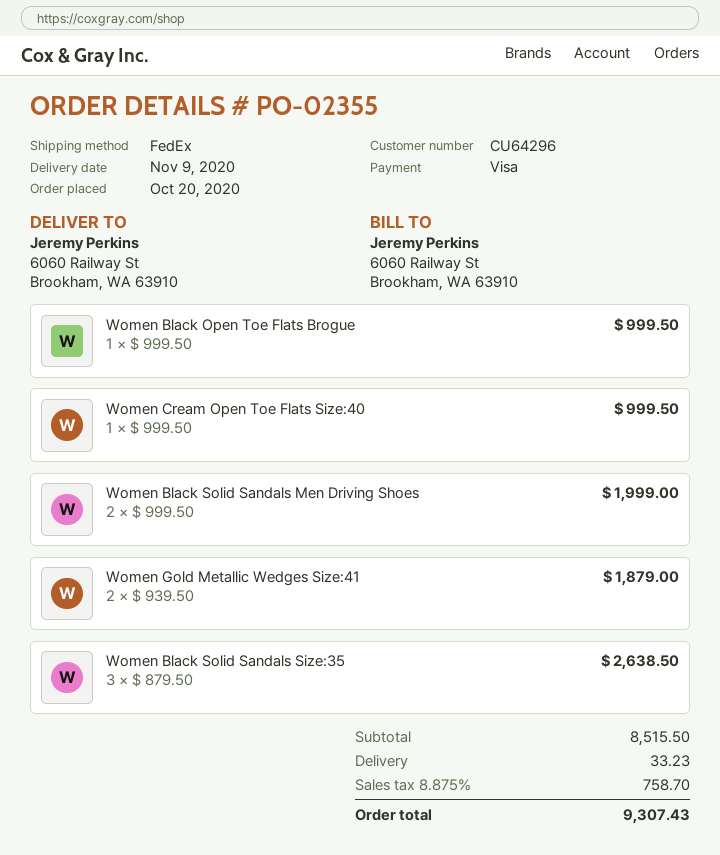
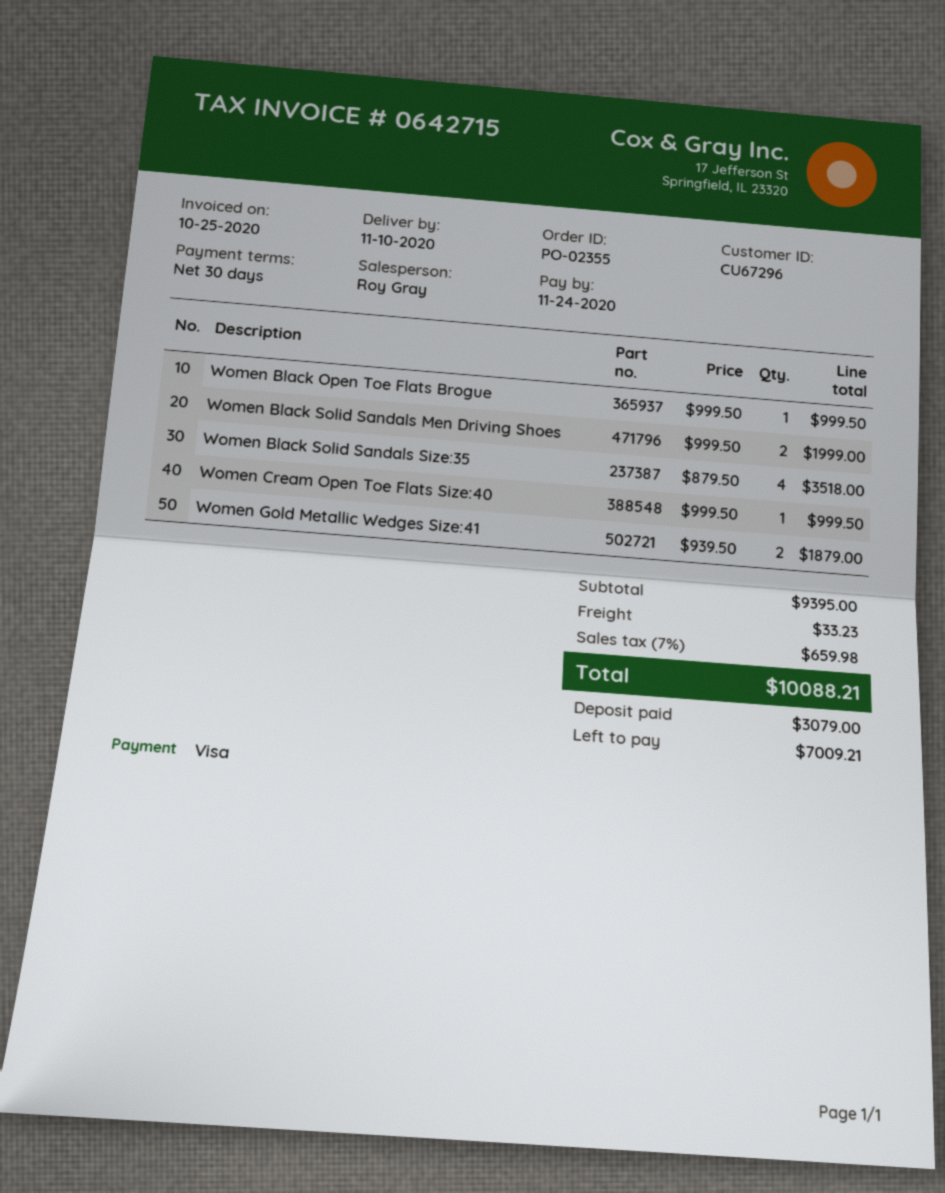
delivery date: 2020-11-09 -> 2020-11-10
customer number: CU64296 -> CU67296
Women Black Solid Sandals Size:35: 3 x 879.50 = 2638.50 -> 4 x 879.50 = 3518.00
subtotal: 8515.50 -> 9395.00
tax: 8.875% = 758.70 -> 7% = 659.98
total: 9307.43 -> 10088.21

